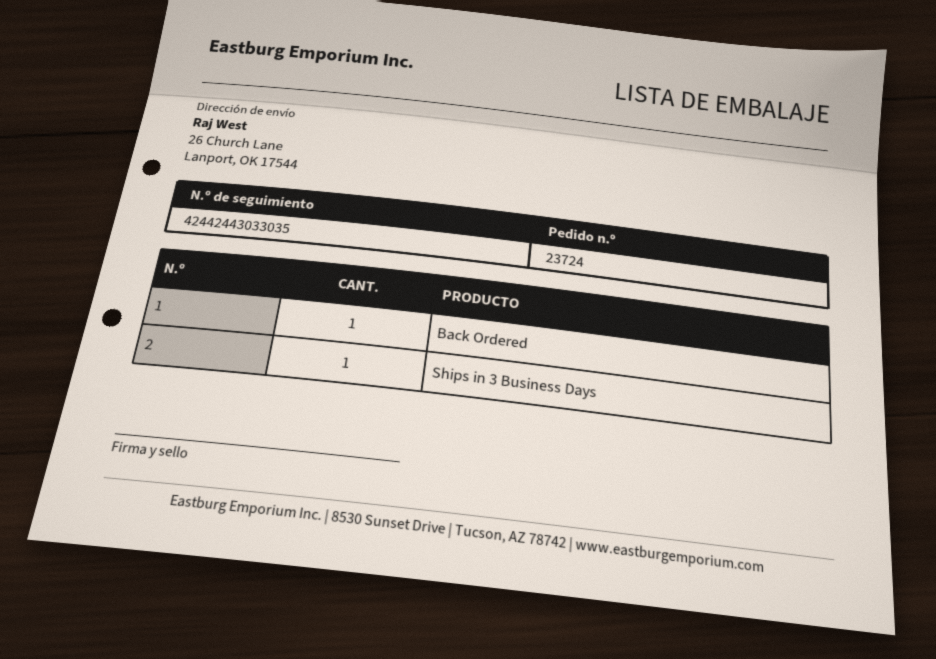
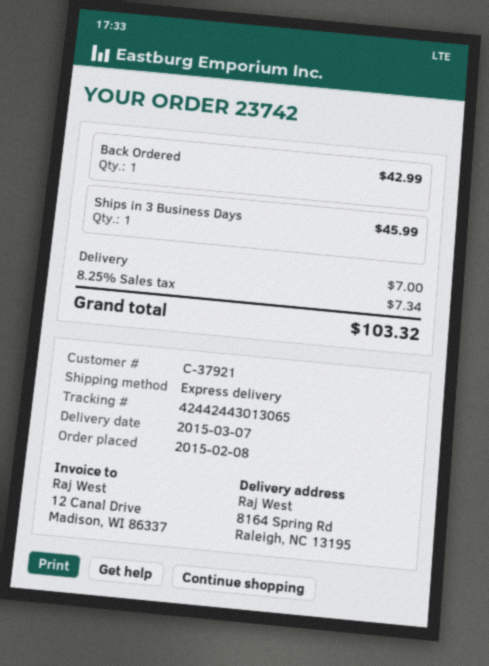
order number: 23724 -> 23742
tracking number: 42442443033035 -> 42442443013065
ship to: 26 Church Lane, Lanport, OK 17544 -> 8164 Spring Rd, Raleigh, NC 13195

